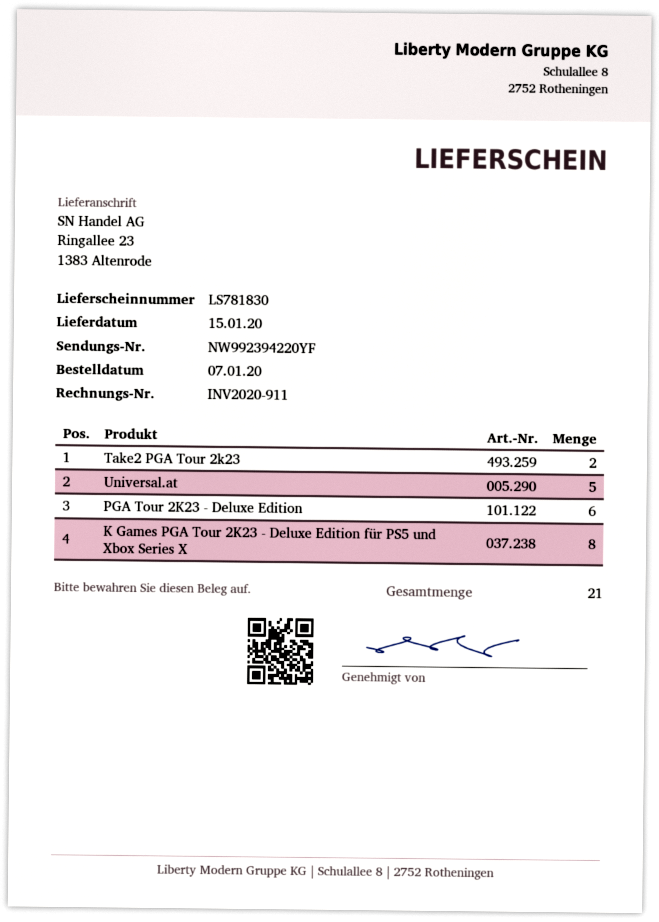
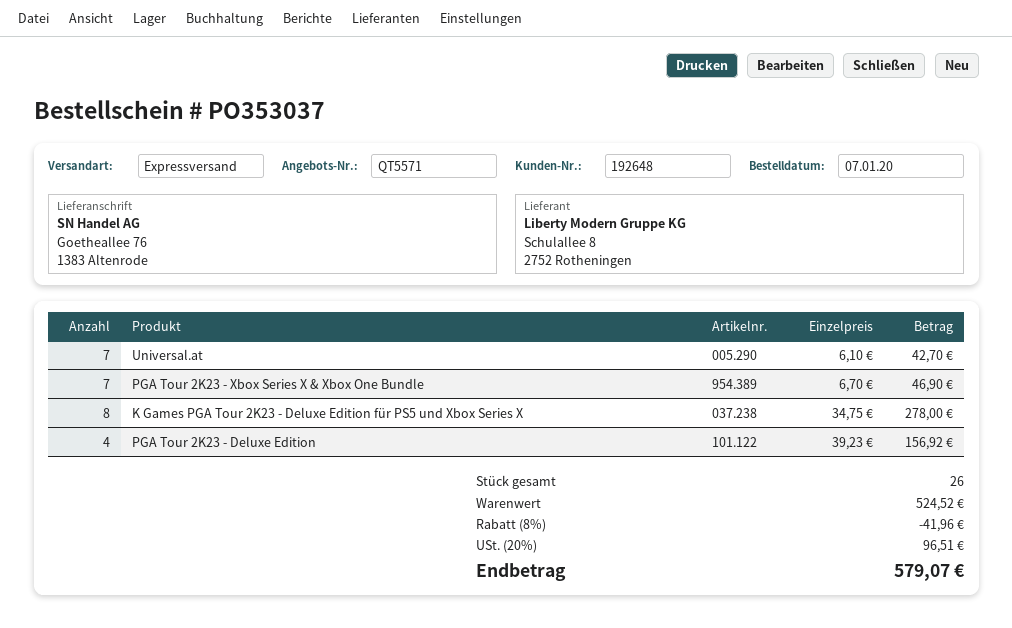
ship to: Ringallee 23, 1383 Altenrode -> Goetheallee 76, 1383 Altenrode
Take2 PGA Tour 2k23: 2 -> none
Universal.at: 5 -> 7
PGA Tour 2K23 - Deluxe Edition: 6 -> 4
PGA Tour 2K23 - Xbox Series X & Xbox One Bundle: none -> 7
total quantity: 21 -> 26

